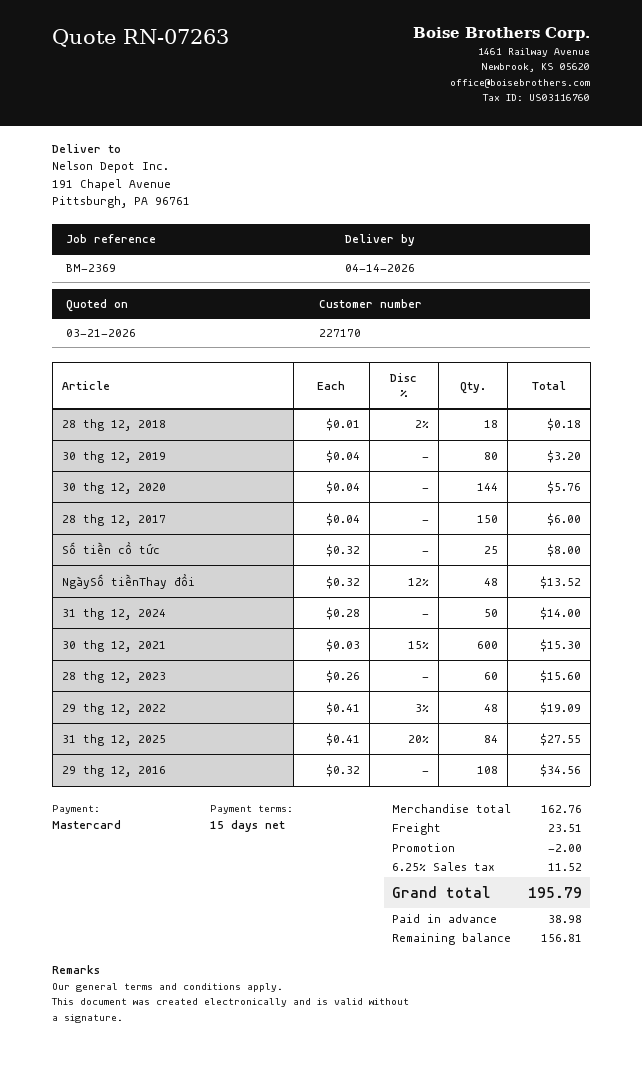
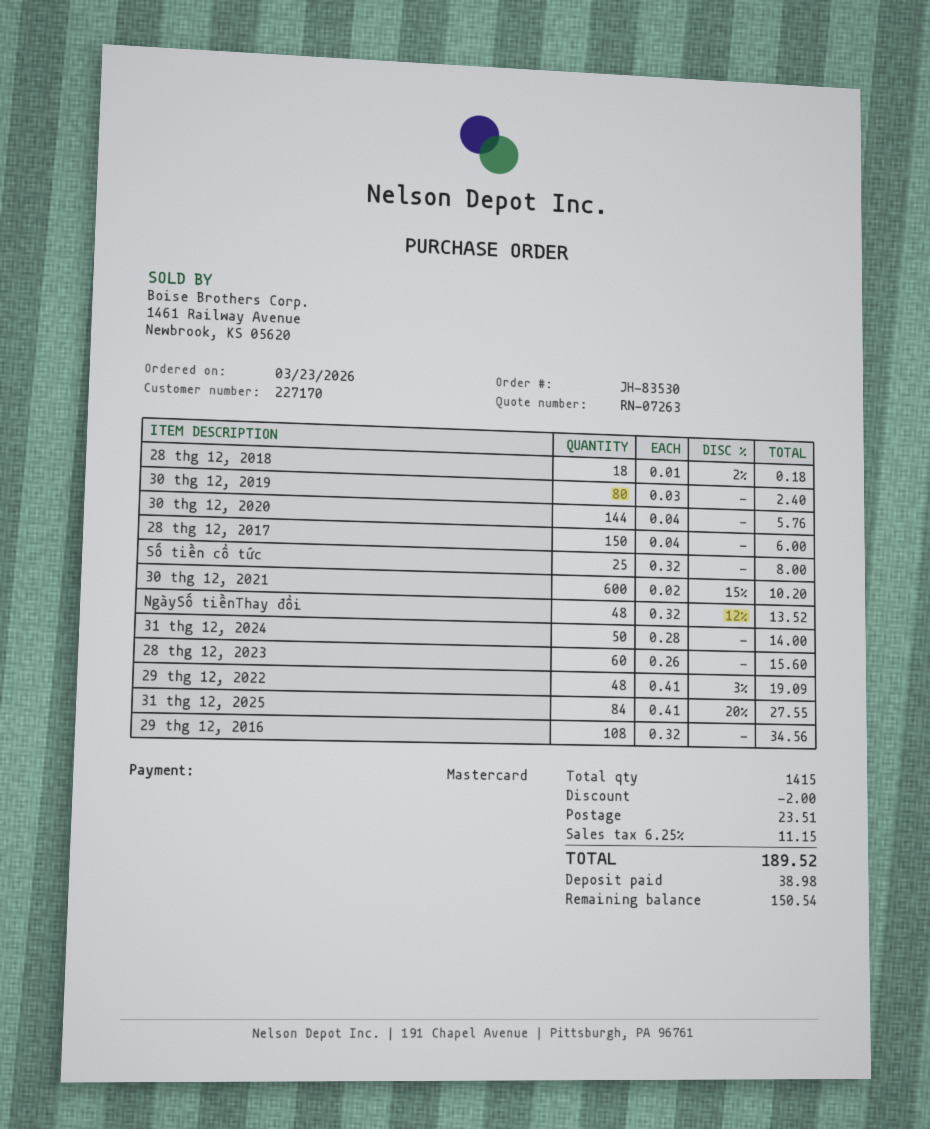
30 thg 12, 2019: 80 x 0.04 = 3.20 -> 80 x 0.03 = 2.40
30 thg 12, 2021: 600 x 0.03 - 15% = 15.30 -> 600 x 0.02 - 15% = 10.20
tax: 6.25% = 11.52 -> 6.25% = 11.15
total: 195.79 -> 189.52
balance: 156.81 -> 150.54

